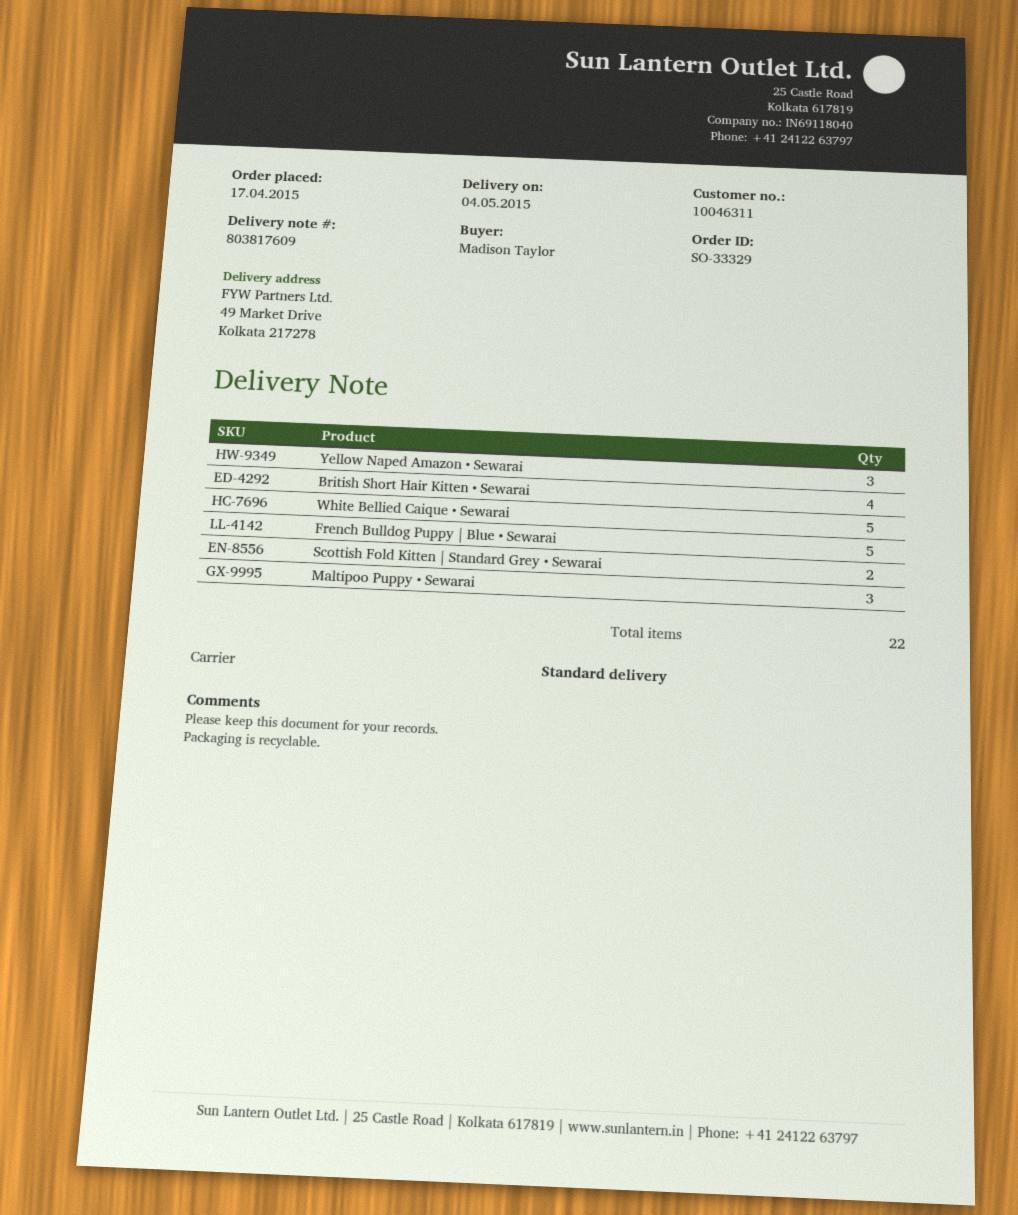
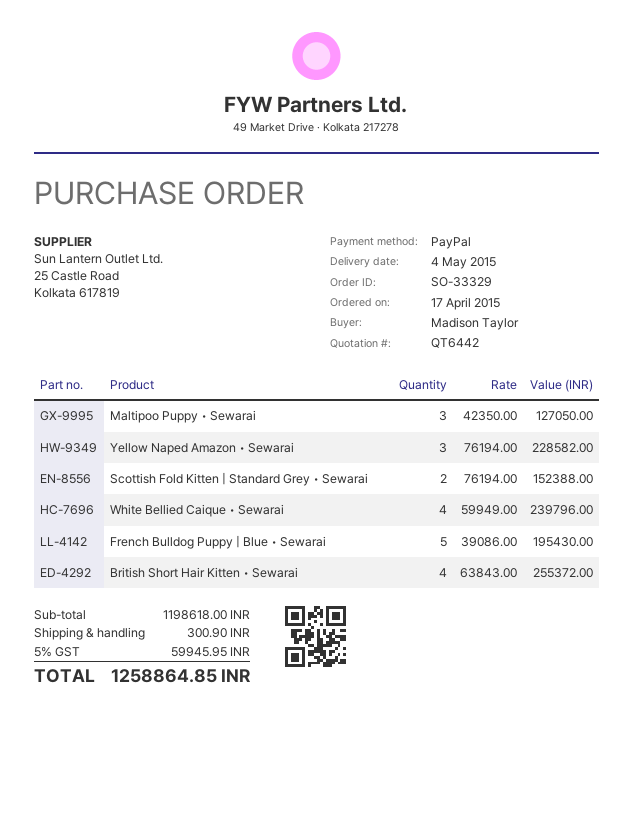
White Bellied Caique • Sewarai: 5 -> 4

